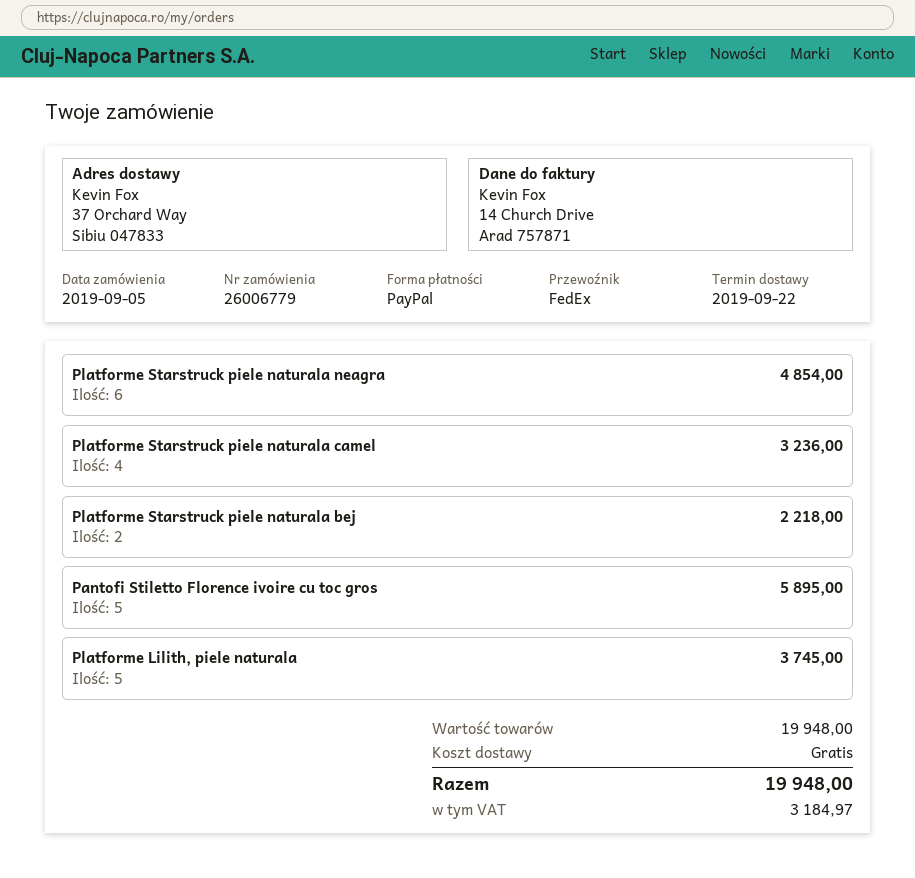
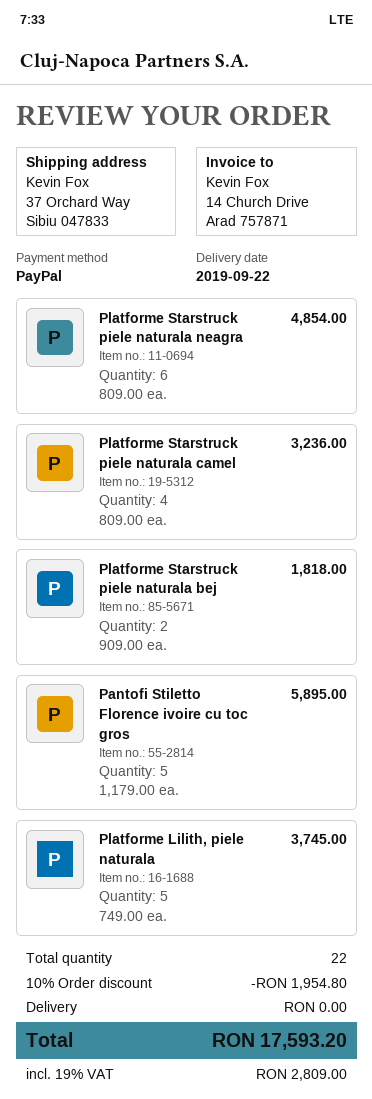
Platforme Starstruck piele naturala bej: 2 for 2218.00 -> 2 for 1818.00
discount: none -> 10% = 1954.80
tax: 3184.97 -> 2809.00
total: 19948.00 -> 17593.20

